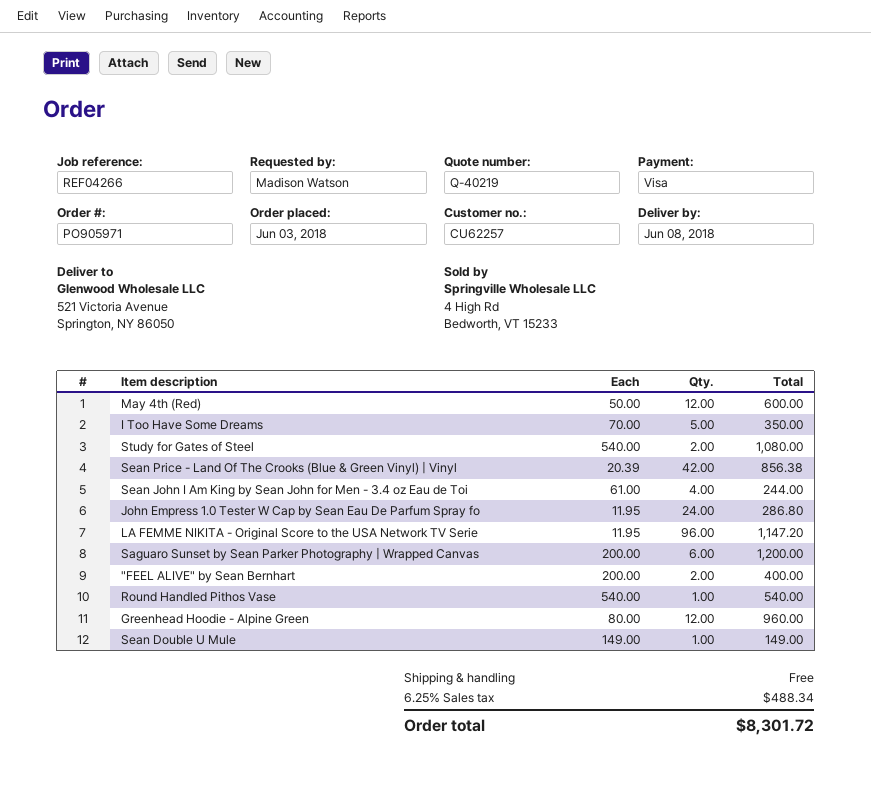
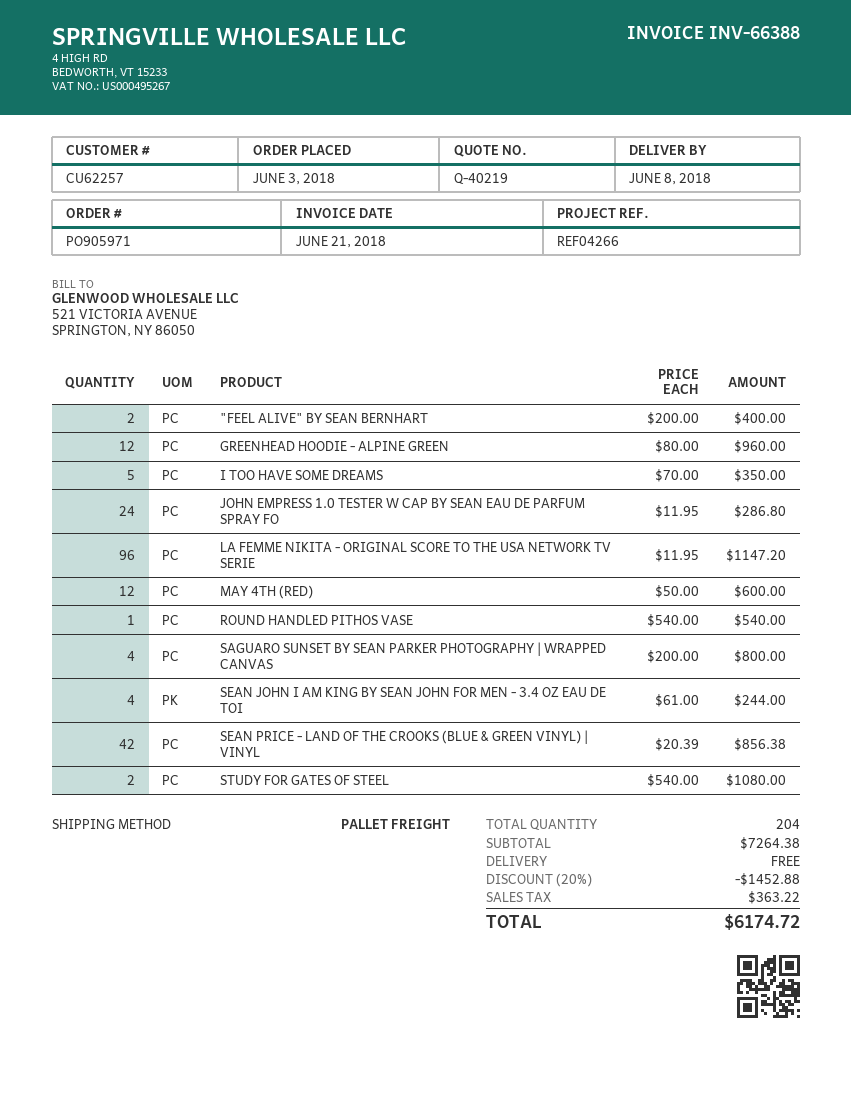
Saguaro Sunset by Sean Parker Photography | Wrapped Canvas: 6 x 200.00 = 1200.00 -> 4 x 200.00 = 800.00
Sean Double U Mule: 1 x 149.00 = 149.00 -> none
discount: none -> 20% = 1452.88
tax: 488.34 -> 363.22
total: 8301.72 -> 6174.72

